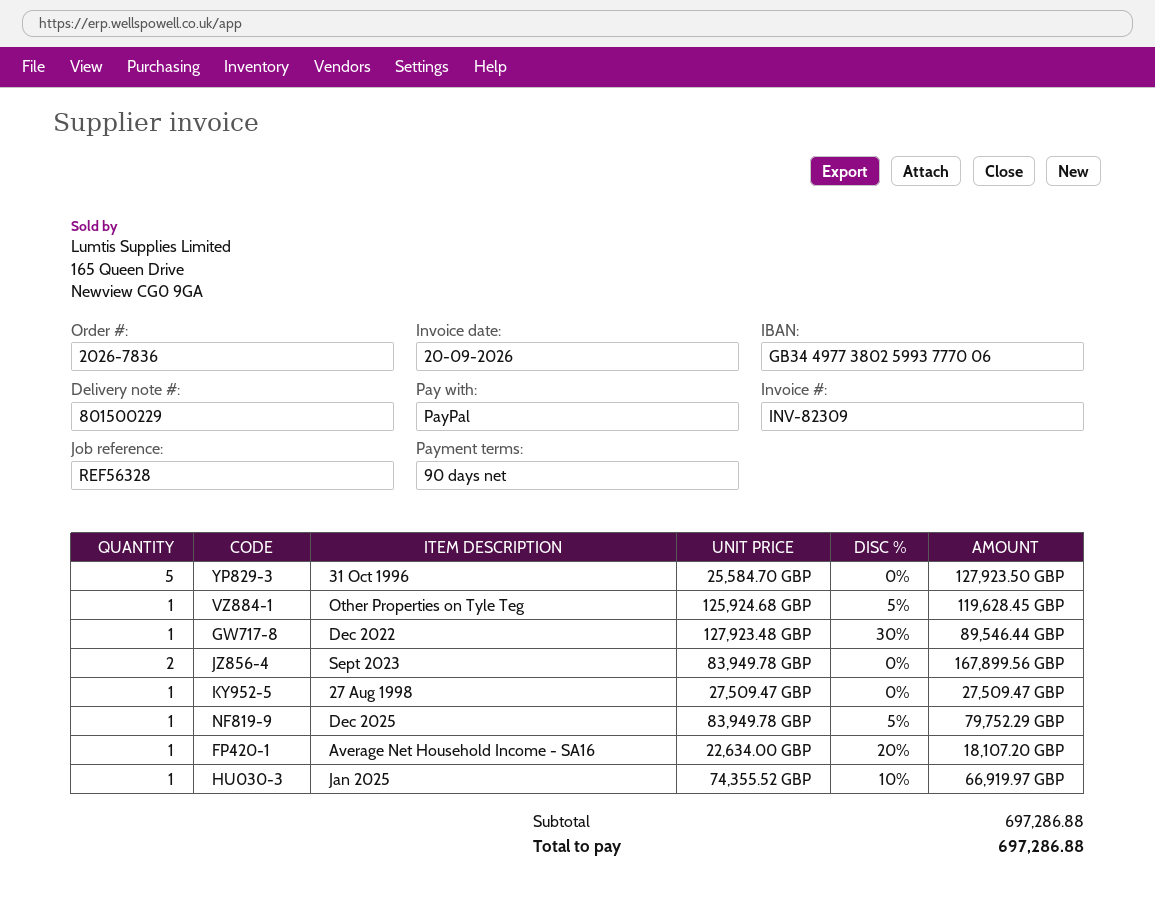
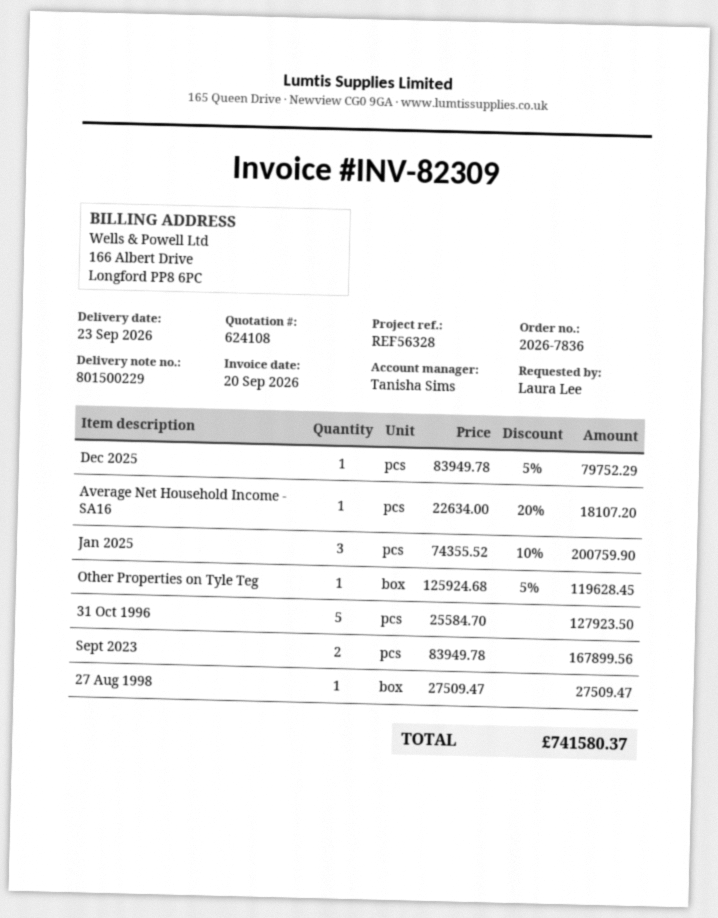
Dec 2022: 1 x 127923.48 - 30% = 89546.44 -> none
Jan 2025: 1 x 74355.52 - 10% = 66919.97 -> 3 x 74355.52 - 10% = 200759.90
total: 697286.88 -> 741580.37

